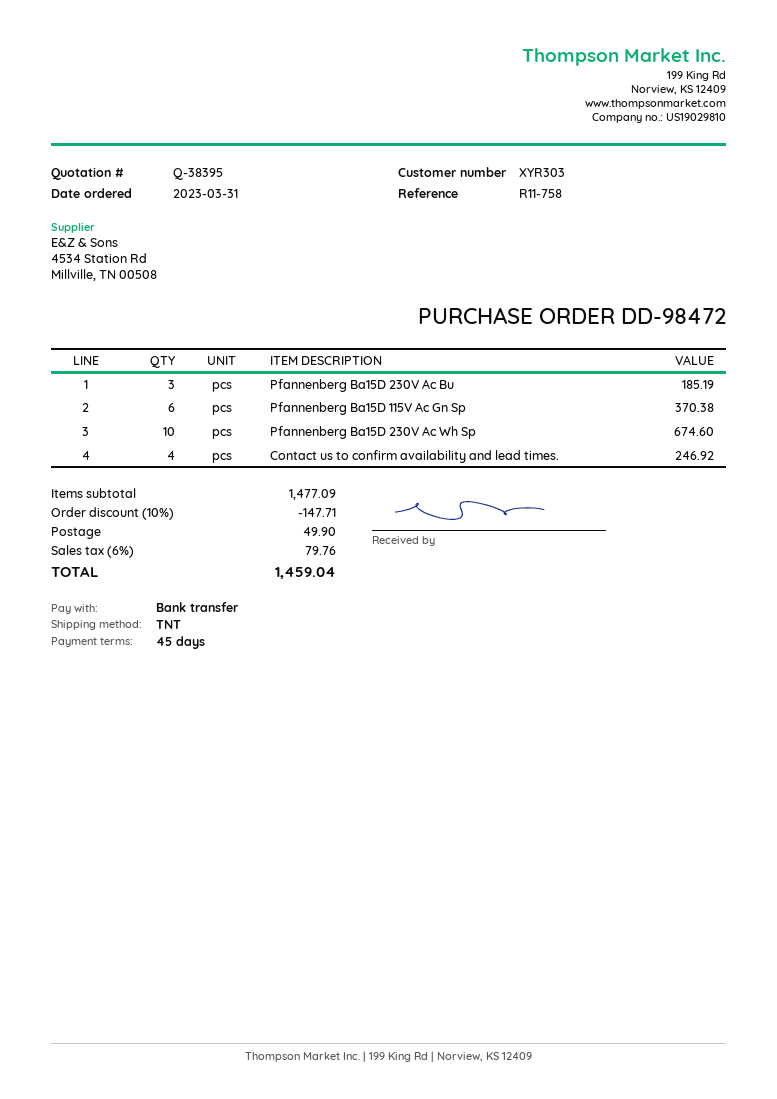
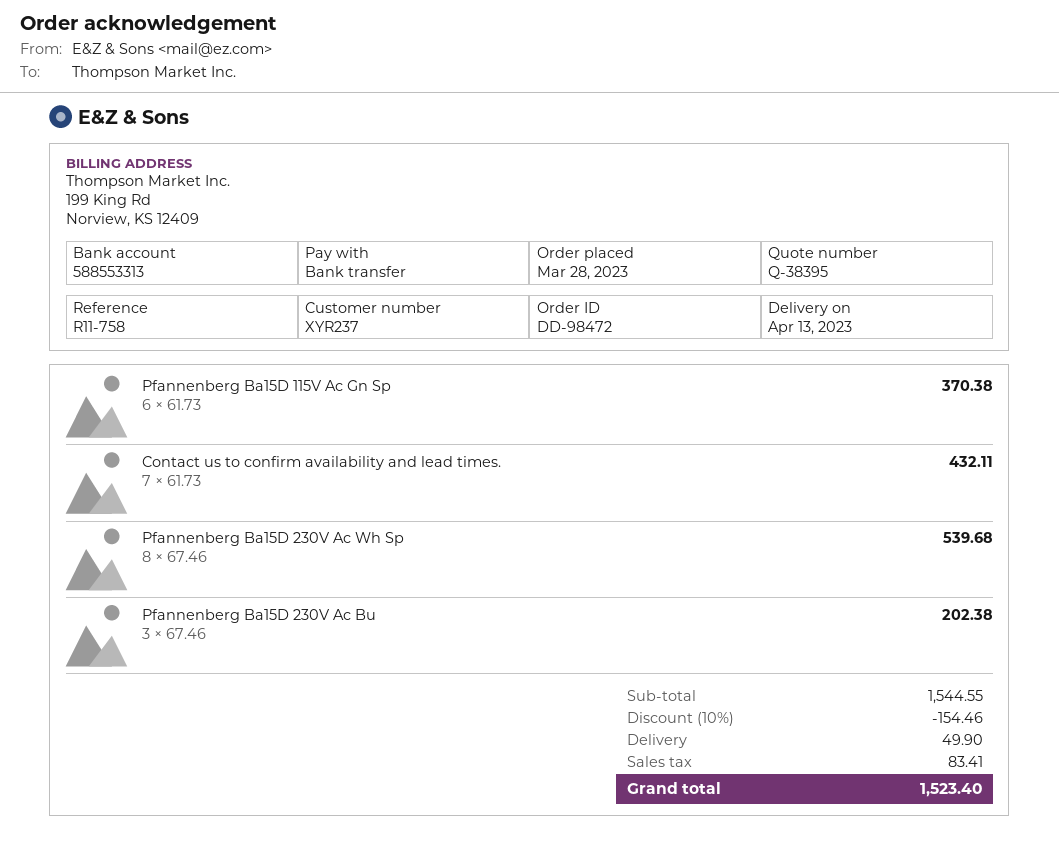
order date: 2023-03-31 -> 2023-03-28
customer number: XYR303 -> XYR237
Pfannenberg Ba15D 230V Ac Bu: 3 for 185.19 -> 3 for 202.38
Pfannenberg Ba15D 230V Ac Wh Sp: 10 for 674.60 -> 8 for 539.68
Contact us to confirm availability and lead times.: 4 for 246.92 -> 7 for 432.11
subtotal: 1477.09 -> 1544.55
discount: 10% = 147.71 -> 10% = 154.46
tax: 79.76 -> 83.41
total: 1459.04 -> 1523.40

